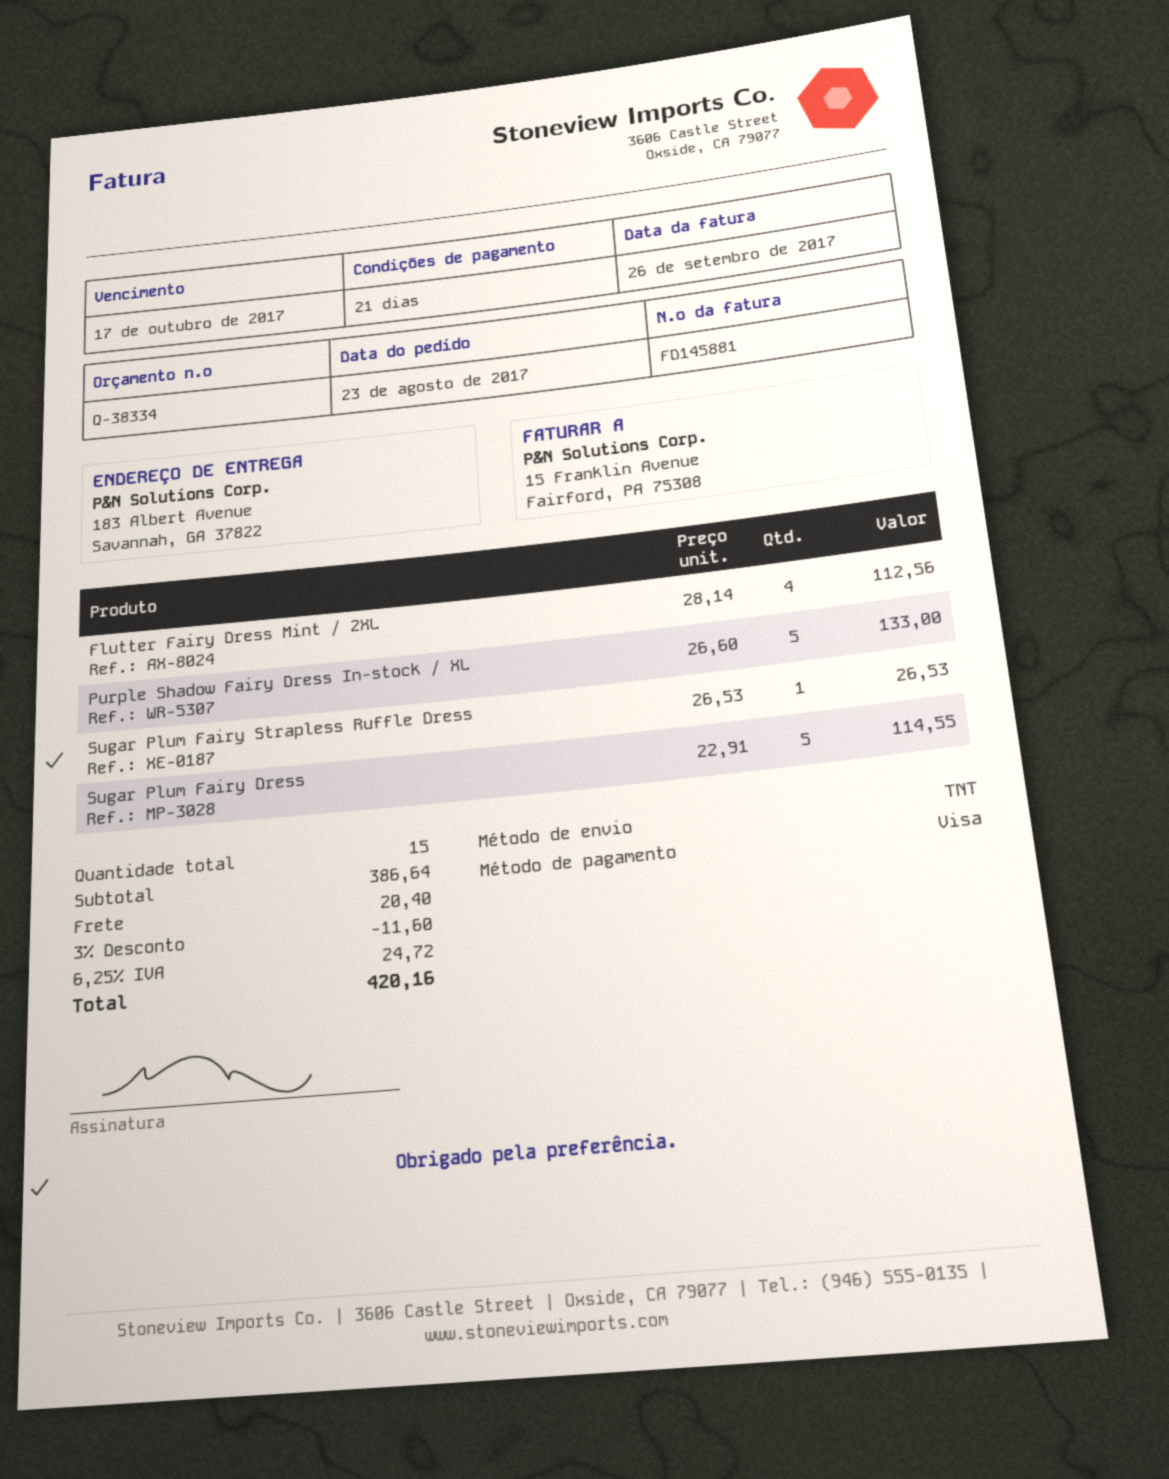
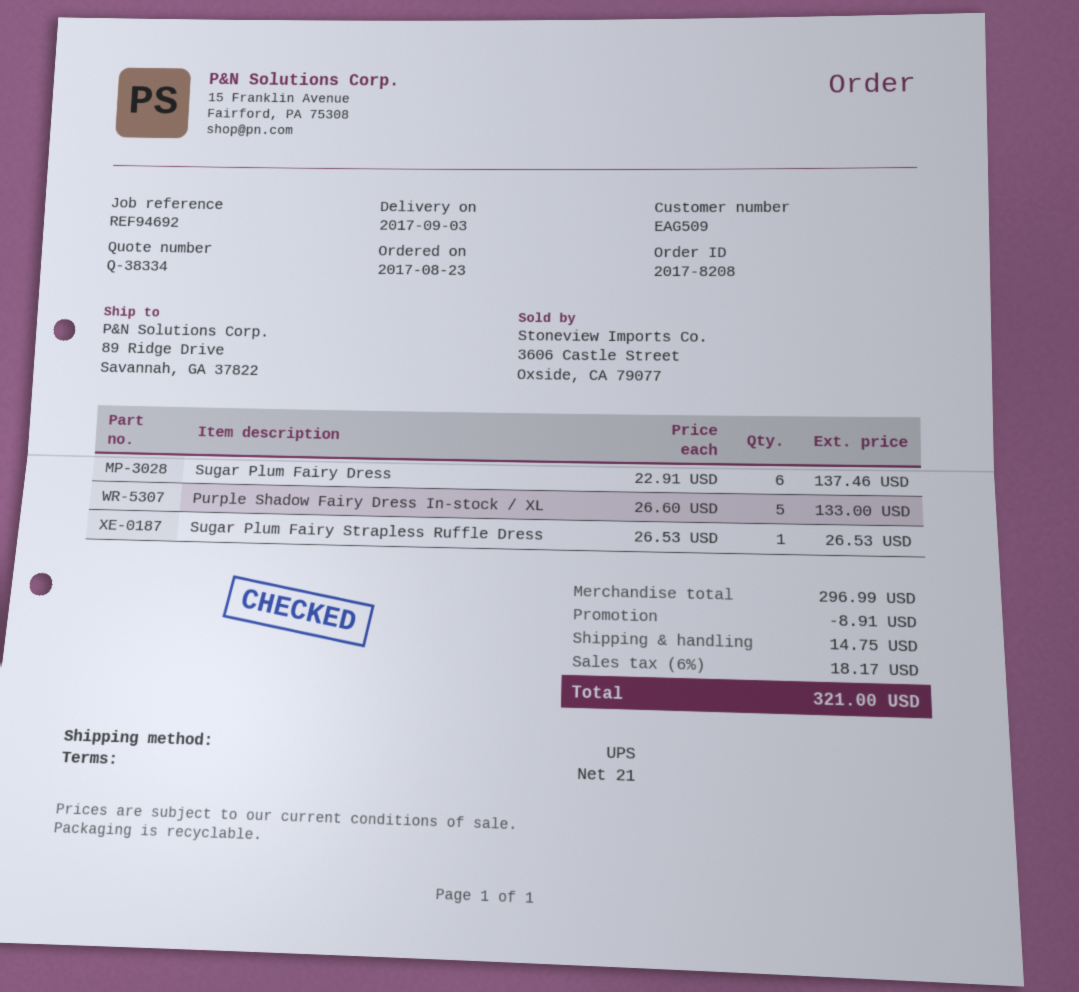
shipping method: TNT -> UPS
ship to: 183 Albert Avenue, Savannah, GA 37822 -> 89 Ridge Drive, Savannah, GA 37822
Flutter Fairy Dress Mint / 2XL: 4 x 28.14 = 112.56 -> none
Sugar Plum Fairy Dress: 5 x 22.91 = 114.55 -> 6 x 22.91 = 137.46
subtotal: 386.64 -> 296.99
discount: 11.60 -> 8.91
shipping: 20.40 -> 14.75
tax: 6.25% = 24.72 -> 6% = 18.17
total: 420.16 -> 321.00

